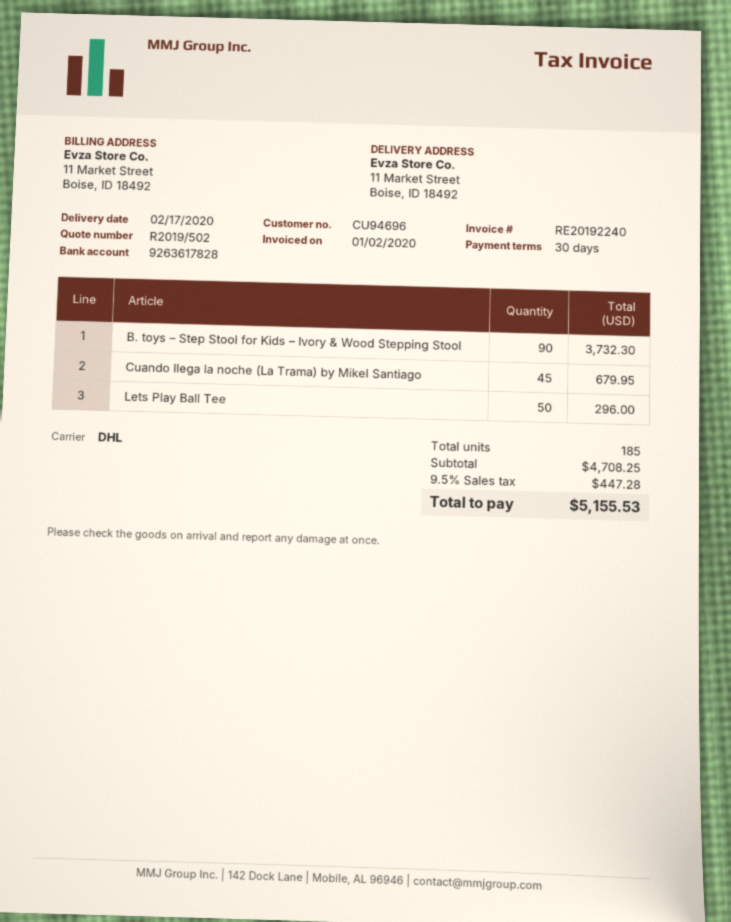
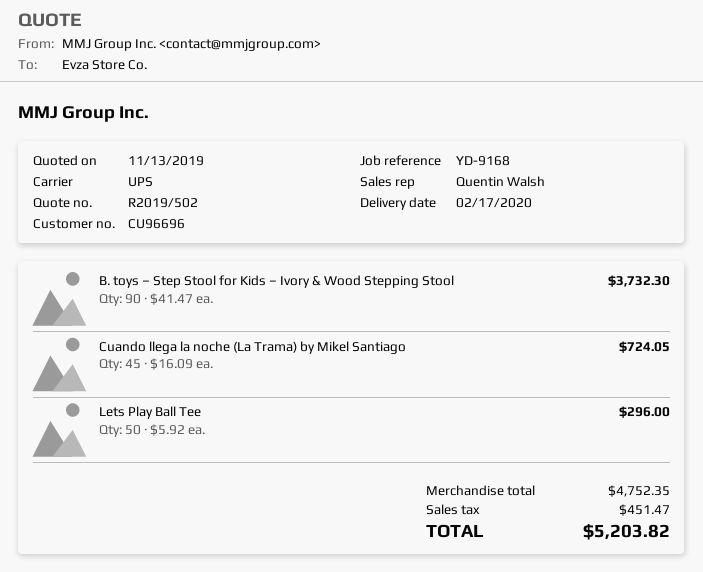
customer number: CU94696 -> CU96696
shipping method: DHL -> UPS
Cuando llega la noche (La Trama) by Mikel Santiago: 45 for 679.95 -> 45 for 724.05
subtotal: 4708.25 -> 4752.35
tax: 447.28 -> 451.47
total: 5155.53 -> 5203.82

